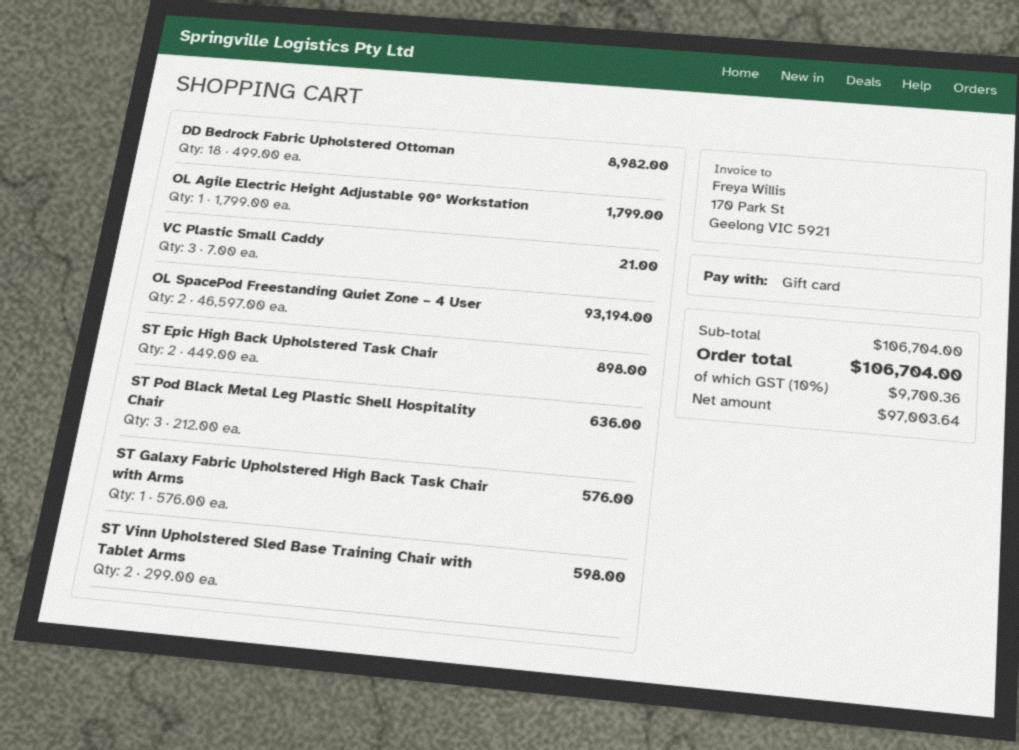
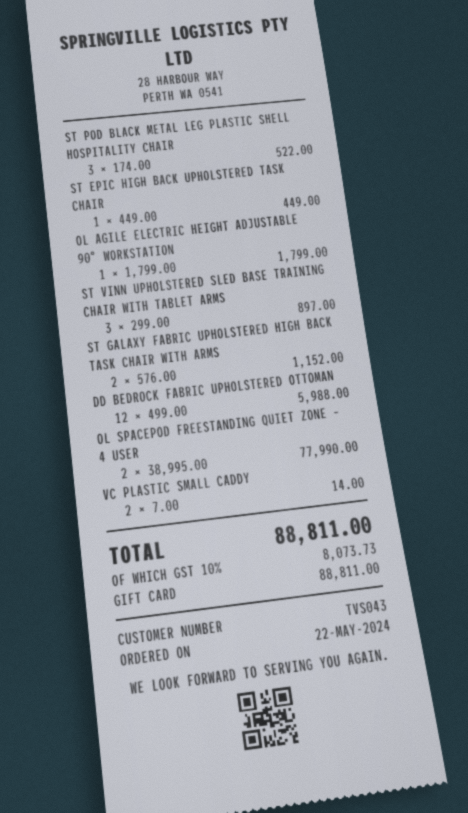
DD Bedrock Fabric Upholstered Ottoman: 18 x 499.00 = 8982.00 -> 12 x 499.00 = 5988.00
VC Plastic Small Caddy: 3 x 7.00 = 21.00 -> 2 x 7.00 = 14.00
OL SpacePod Freestanding Quiet Zone – 4 User: 2 x 46597.00 = 93194.00 -> 2 x 38995.00 = 77990.00
ST Epic High Back Upholstered Task Chair: 2 x 449.00 = 898.00 -> 1 x 449.00 = 449.00
ST Pod Black Metal Leg Plastic Shell Hospitality Chair: 3 x 212.00 = 636.00 -> 3 x 174.00 = 522.00
ST Galaxy Fabric Upholstered High Back Task Chair with Arms: 1 x 576.00 = 576.00 -> 2 x 576.00 = 1152.00
ST Vinn Upholstered Sled Base Training Chair with Tablet Arms: 2 x 299.00 = 598.00 -> 3 x 299.00 = 897.00
tax: 10% = 9700.36 -> 10% = 8073.73
total: 106704.00 -> 88811.00

